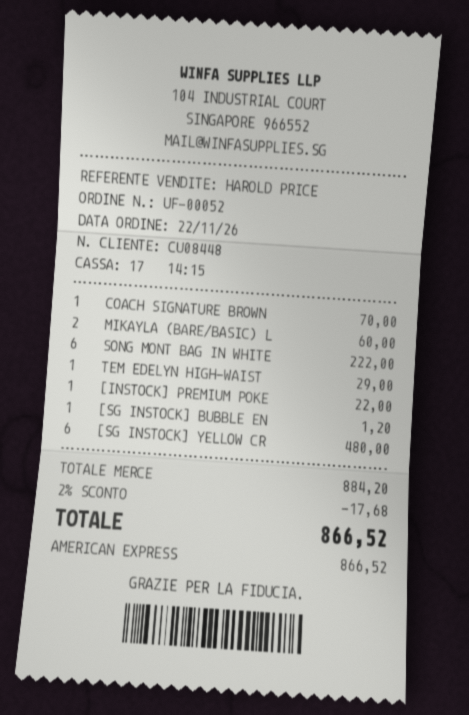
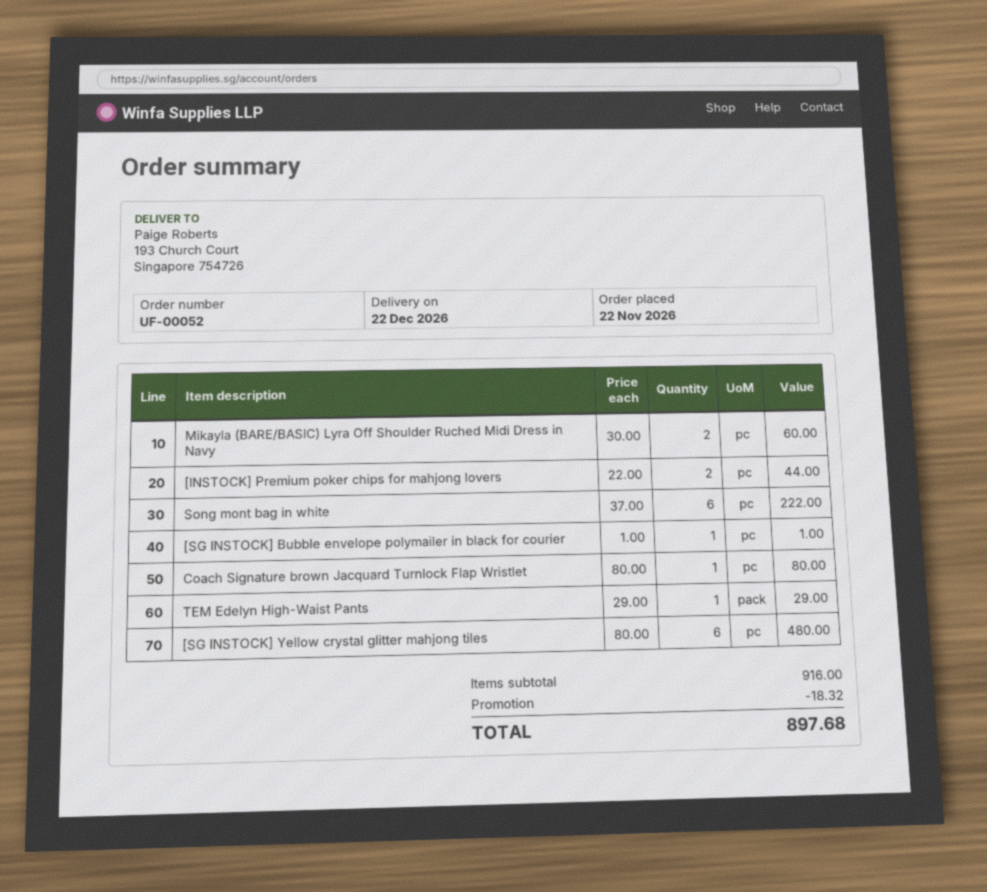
COACH SIGNATURE BROWN: 1 for 70.00 -> 1 for 80.00
[INSTOCK] PREMIUM POKE: 1 for 22.00 -> 2 for 44.00
[SG INSTOCK] BUBBLE EN: 1 for 1.20 -> 1 for 1.00
subtotal: 884.20 -> 916.00
discount: 17.68 -> 18.32
total: 866.52 -> 897.68

